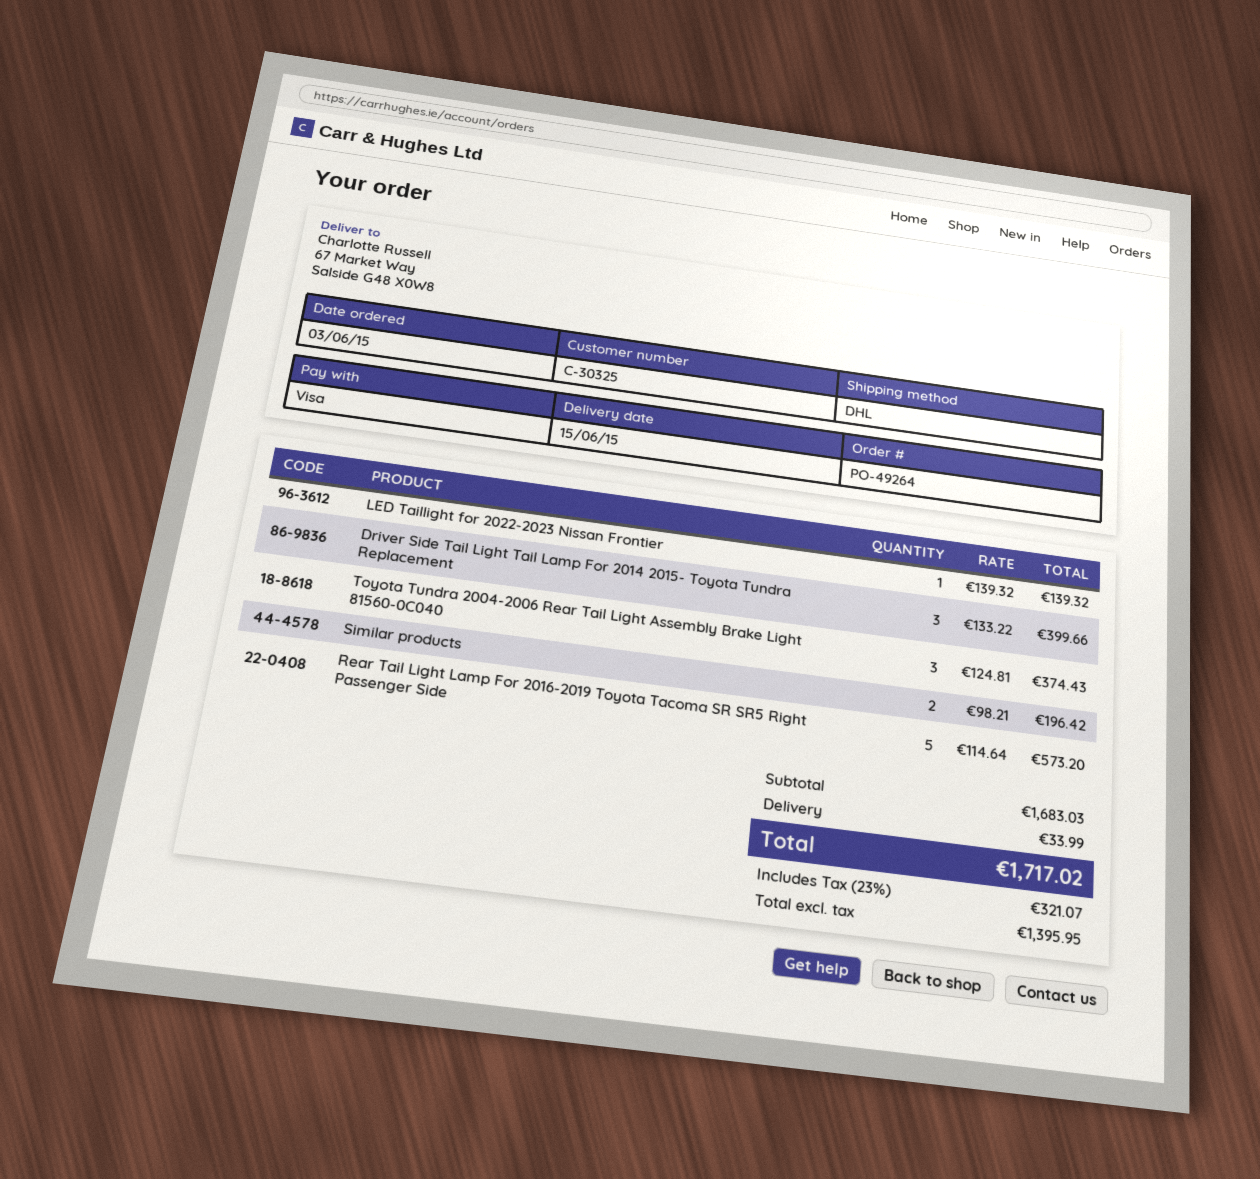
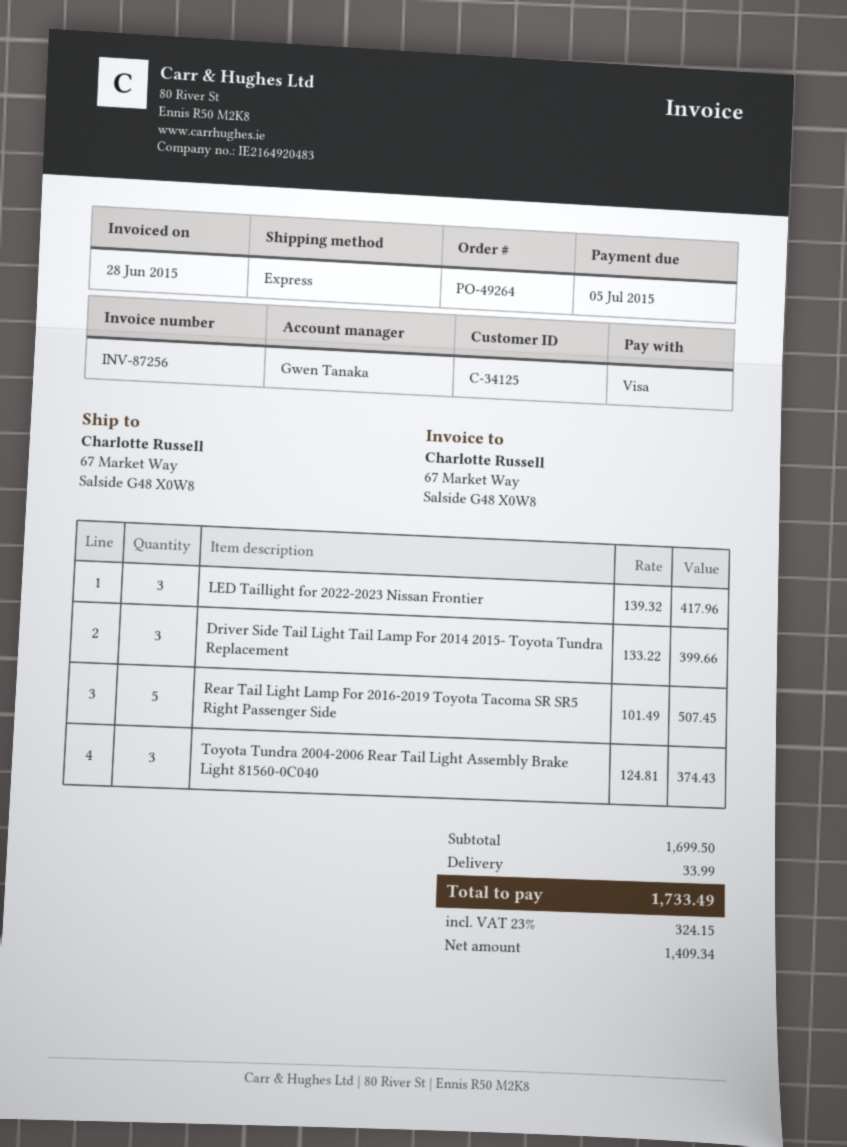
customer number: C-30325 -> C-34125
shipping method: DHL -> express
LED Taillight for 2022-2023 Nissan Frontier: 1 x 139.32 = 139.32 -> 3 x 139.32 = 417.96
Similar products: 2 x 98.21 = 196.42 -> none
Rear Tail Light Lamp For 2016-2019 Toyota Tacoma SR SR5 Right Passenger Side: 5 x 114.64 = 573.20 -> 5 x 101.49 = 507.45
subtotal: 1683.03 -> 1699.50
net: 1395.95 -> 1409.34
tax: 23% = 321.07 -> 23% = 324.15
total: 1717.02 -> 1733.49

